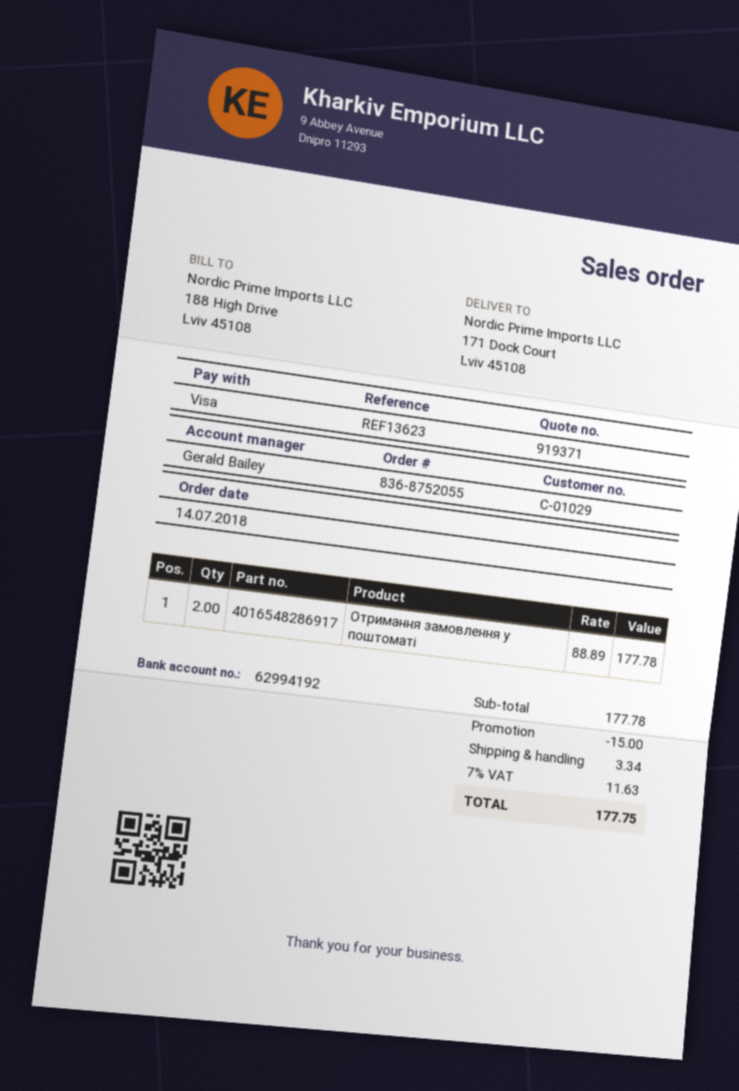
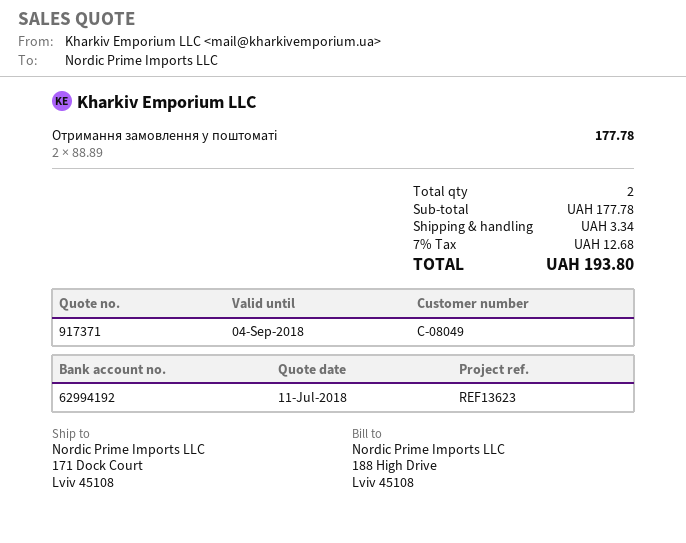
quote number: 919371 -> 917371
customer number: C-01029 -> C-08049
discount: 15.00 -> none
tax: 7% = 11.63 -> 7% = 12.68
total: 177.75 -> 193.80

